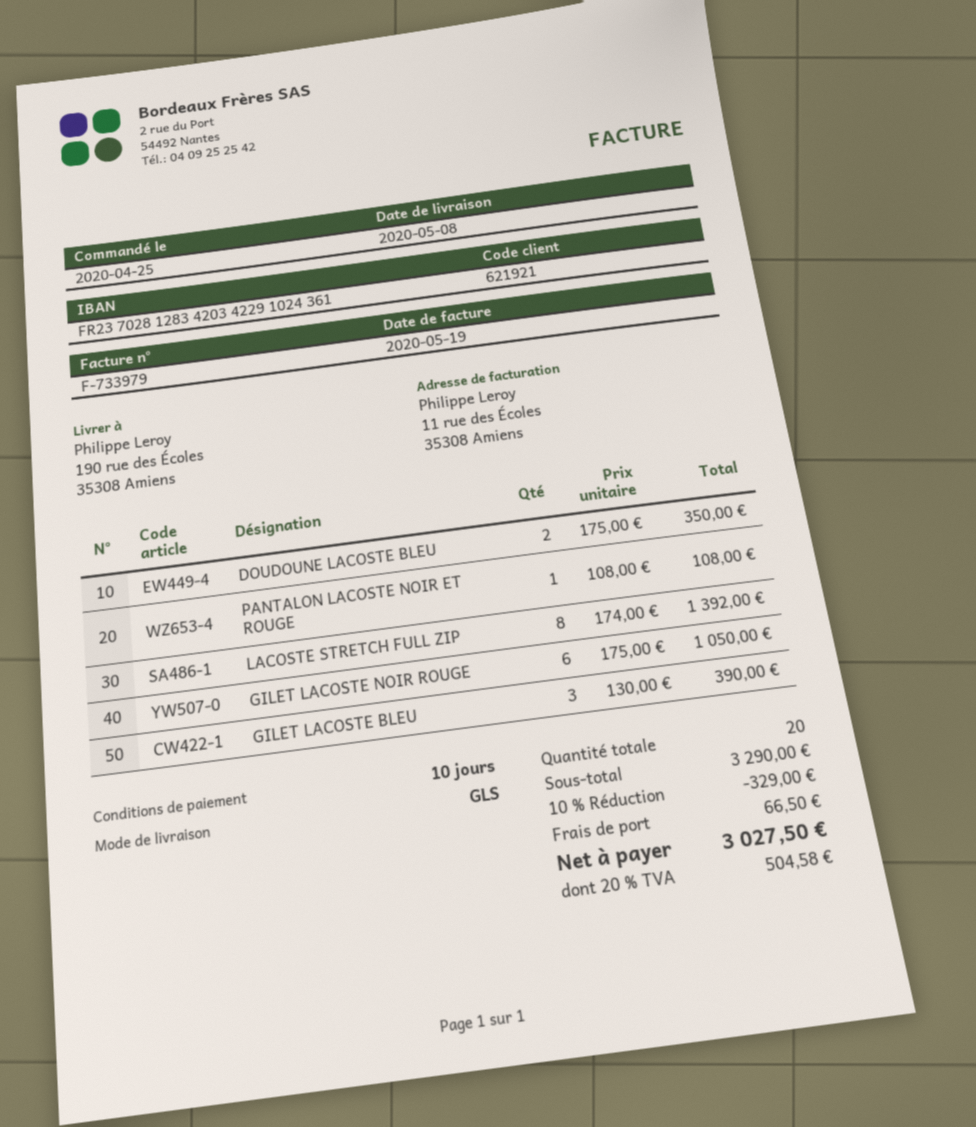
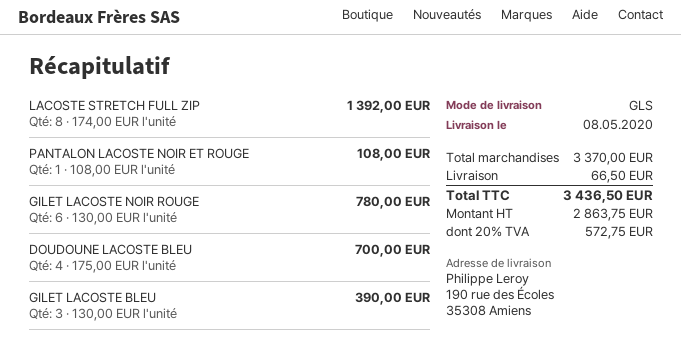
DOUDOUNE LACOSTE BLEU: 2 x 175.00 = 350.00 -> 4 x 175.00 = 700.00
GILET LACOSTE NOIR ROUGE: 6 x 175.00 = 1050.00 -> 6 x 130.00 = 780.00
subtotal: 3290.00 -> 3370.00
discount: 10% = 329.00 -> none
tax: 20% = 504.58 -> 20% = 572.75
total: 3027.50 -> 3436.50

